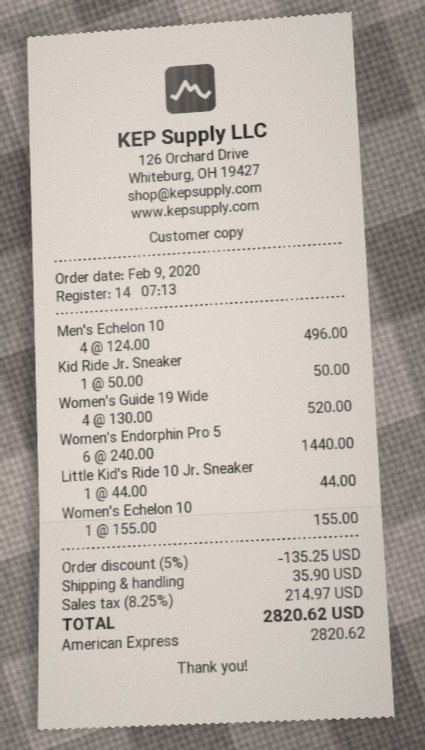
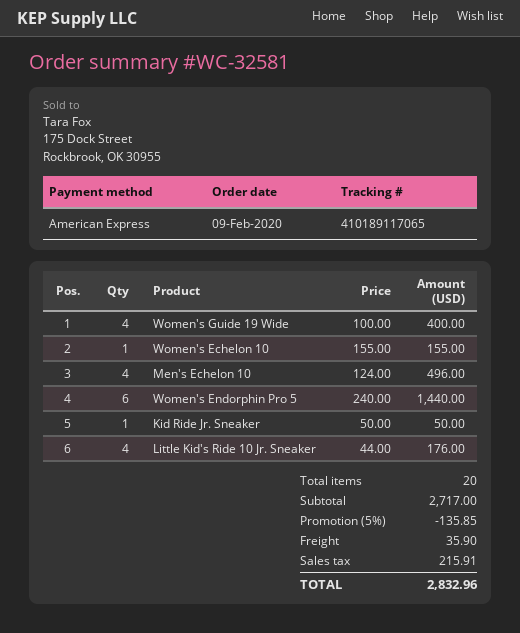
Women's Guide 19 Wide: 4 x 130.00 = 520.00 -> 4 x 100.00 = 400.00
Little Kid's Ride 10 Jr. Sneaker: 1 x 44.00 = 44.00 -> 4 x 44.00 = 176.00
discount: 5% = 135.25 -> 5% = 135.85
tax: 214.97 -> 215.91
total: 2820.62 -> 2832.96

